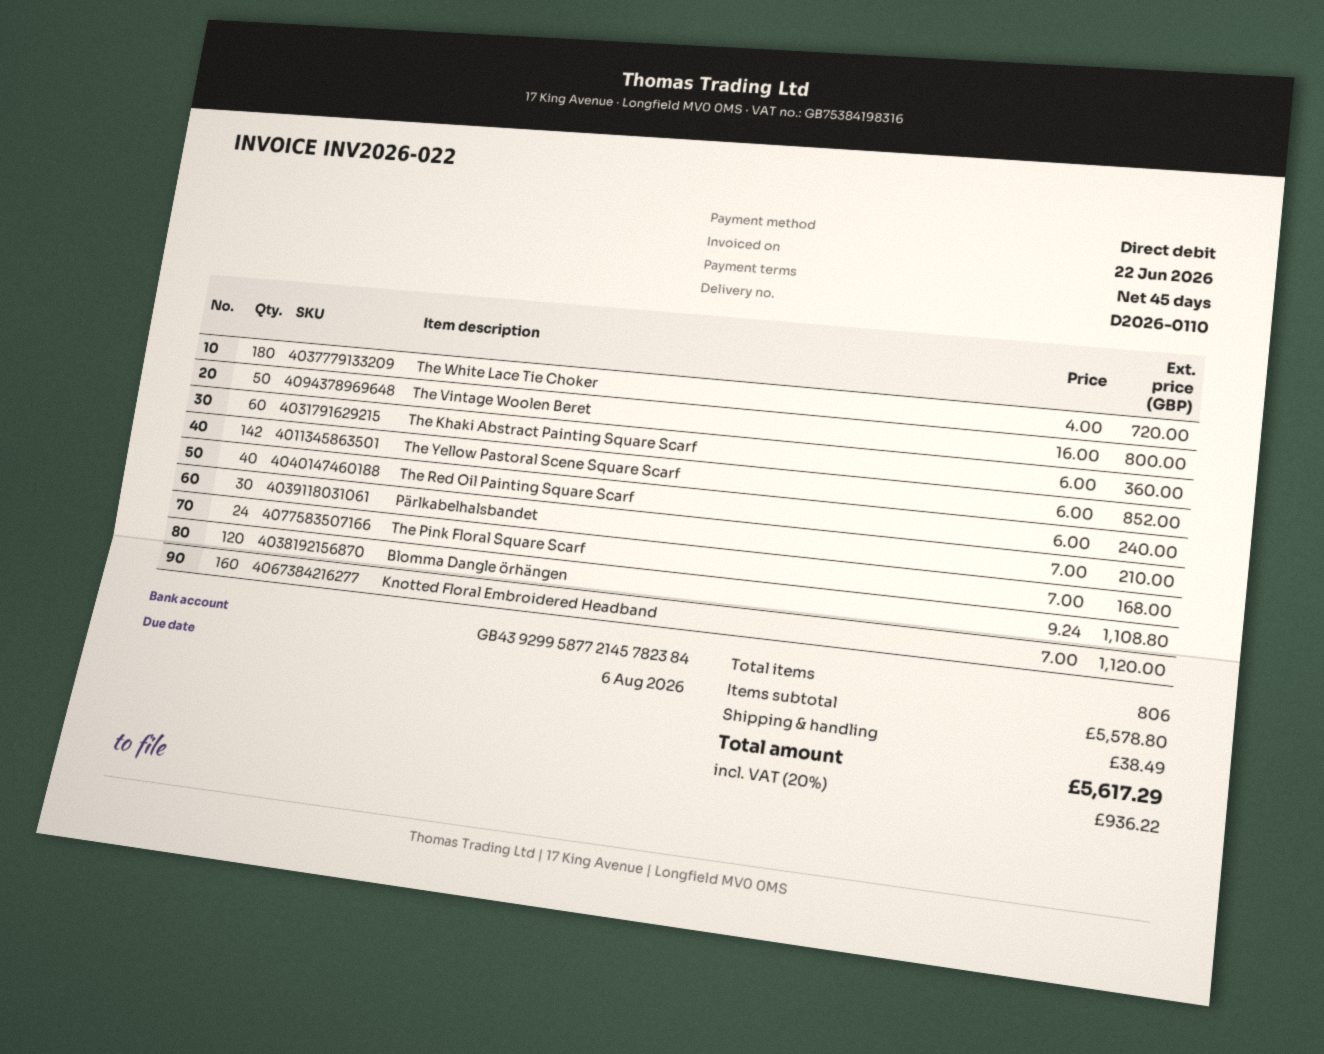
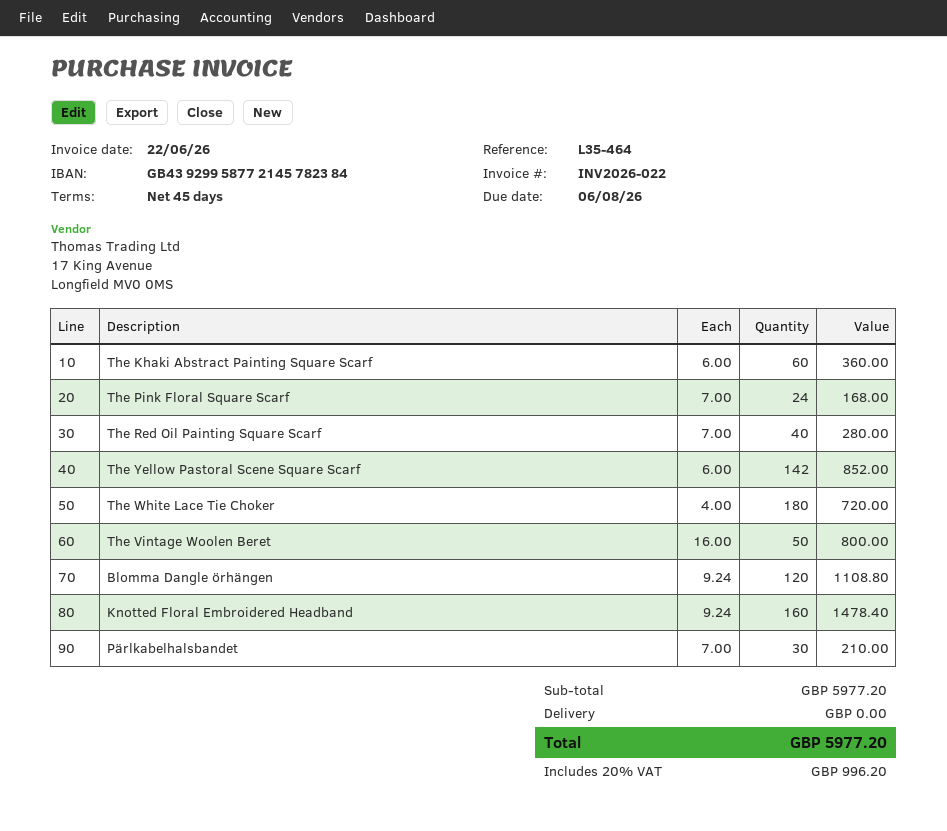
The Red Oil Painting Square Scarf: 40 x 6.00 = 240.00 -> 40 x 7.00 = 280.00
Knotted Floral Embroidered Headband: 160 x 7.00 = 1120.00 -> 160 x 9.24 = 1478.40
subtotal: 5578.80 -> 5977.20
shipping: 38.49 -> 0.00
tax: 20% = 936.22 -> 20% = 996.20
total: 5617.29 -> 5977.20

